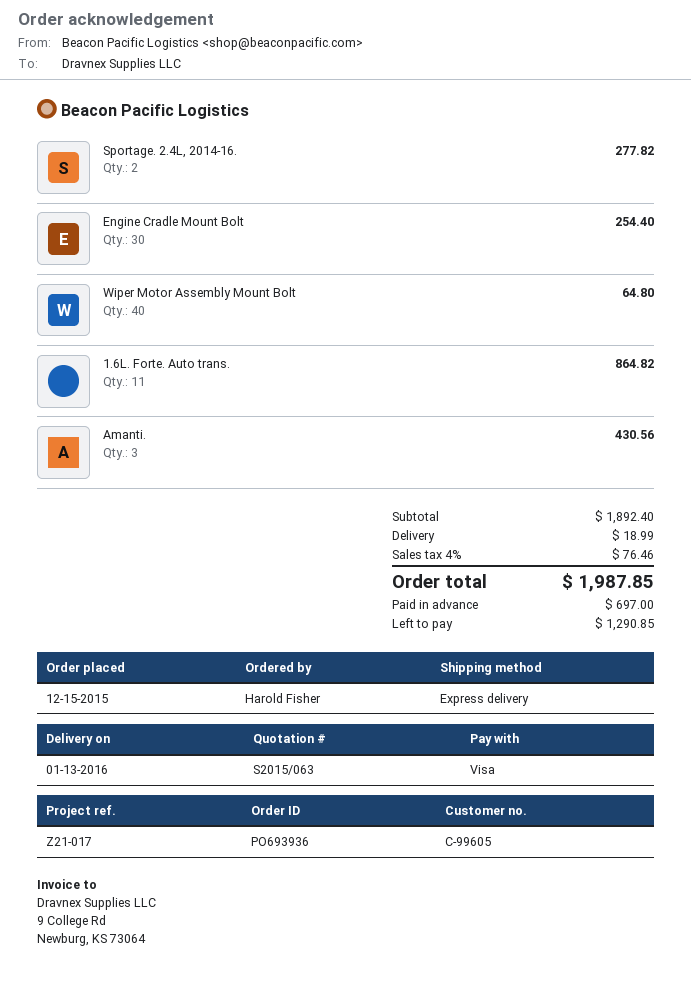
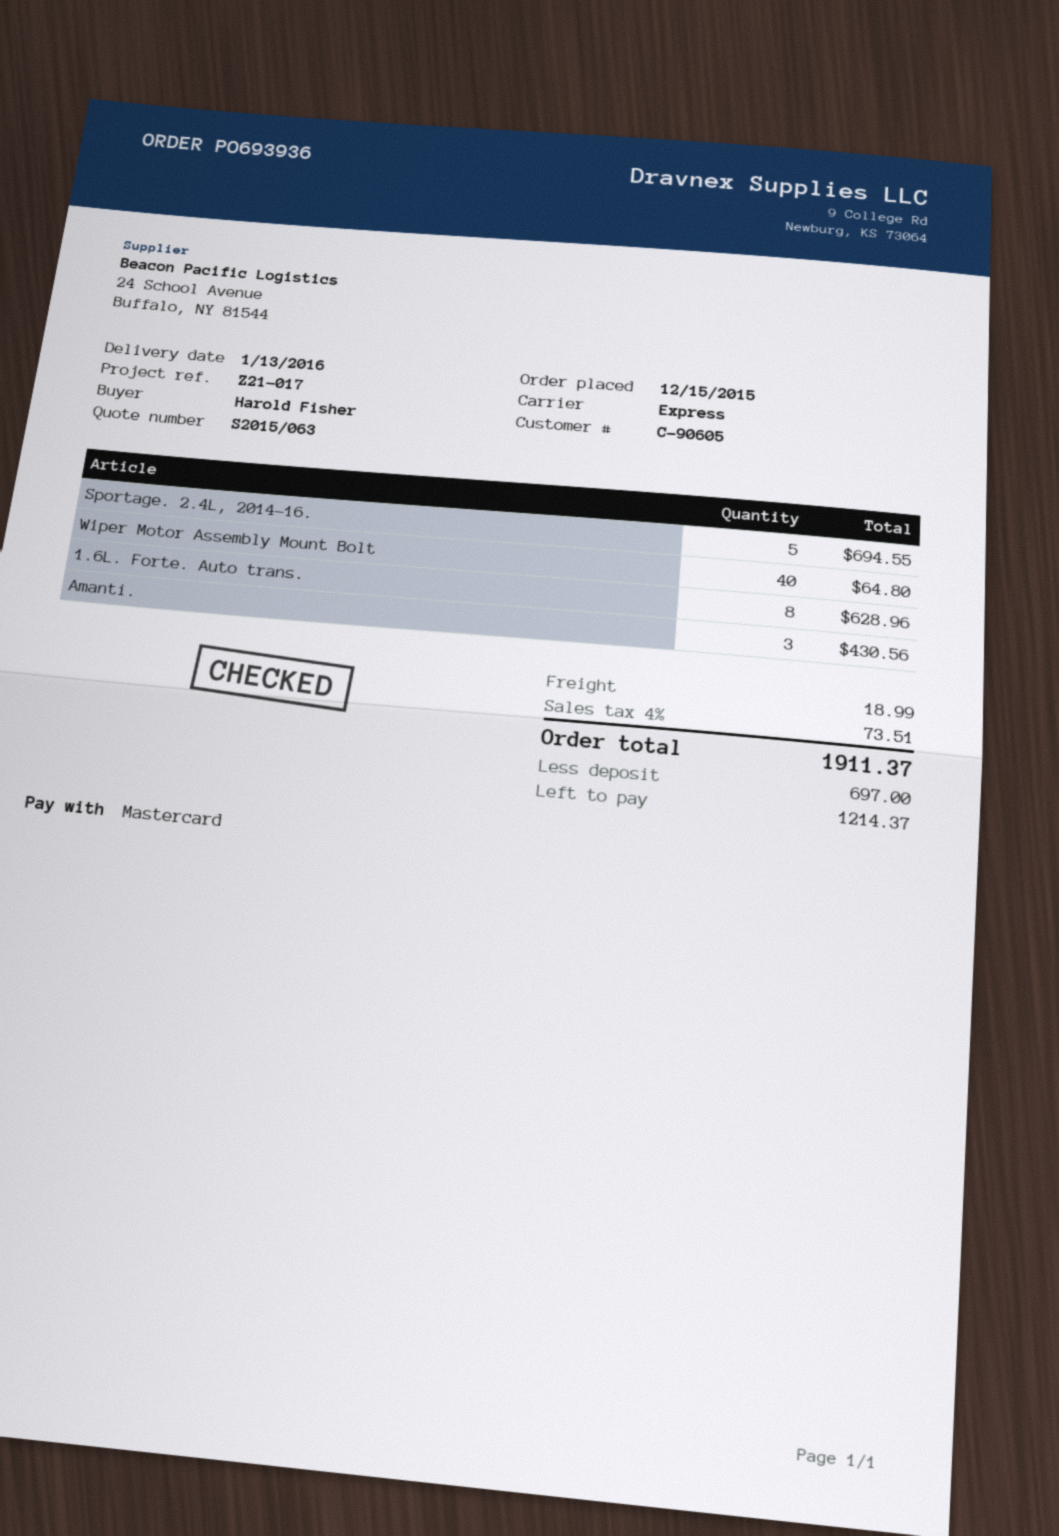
customer number: C-99605 -> C-90605
payment method: Visa -> Mastercard
Sportage. 2.4L, 2014-16.: 2 for 277.82 -> 5 for 694.55
Engine Cradle Mount Bolt: 30 for 254.40 -> none
1.6L. Forte. Auto trans.: 11 for 864.82 -> 8 for 628.96
tax: 4% = 76.46 -> 4% = 73.51
total: 1987.85 -> 1911.37
balance: 1290.85 -> 1214.37

